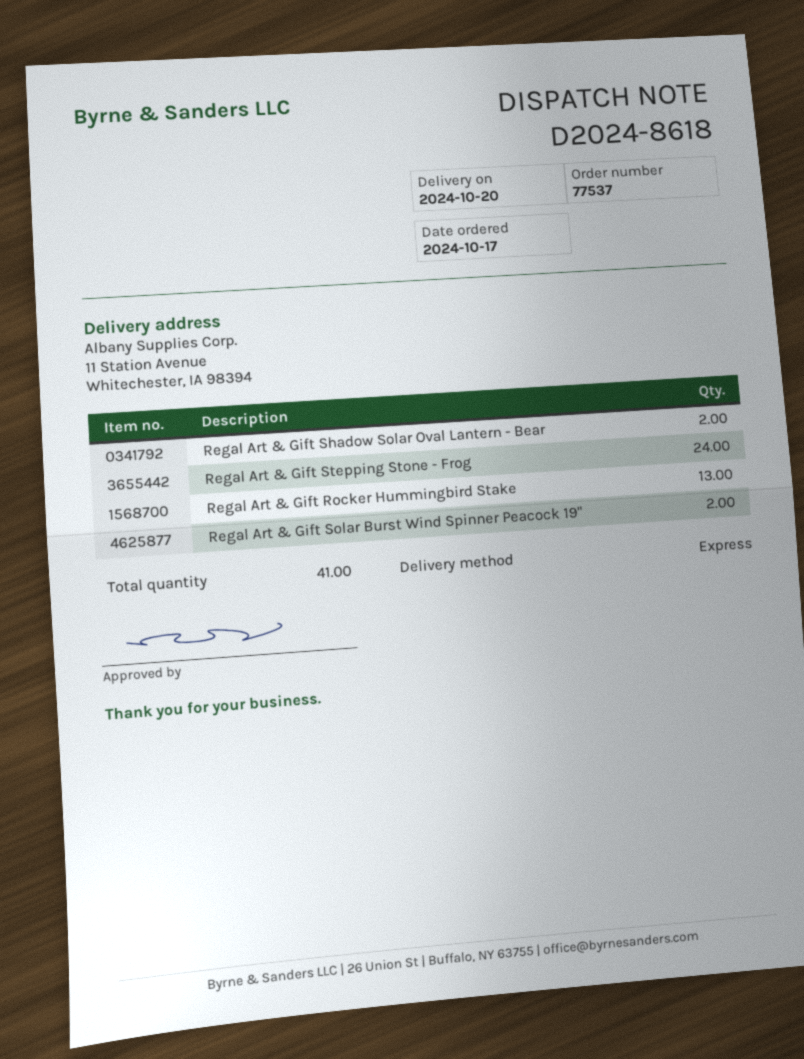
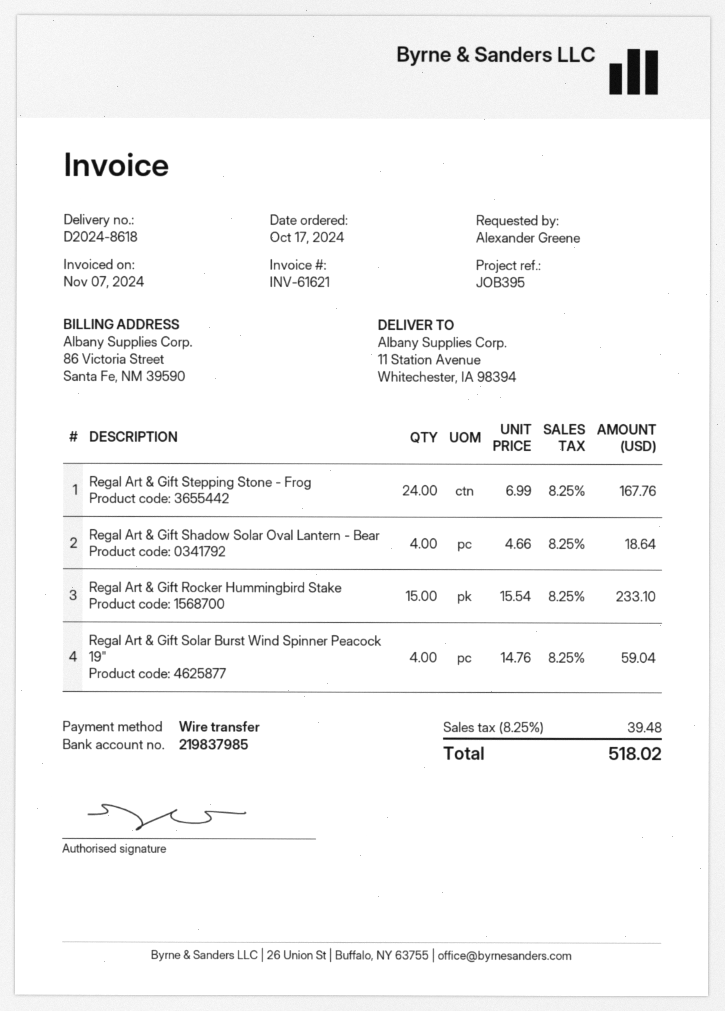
Regal Art & Gift Shadow Solar Oval Lantern - Bear: 2 -> 4
Regal Art & Gift Rocker Hummingbird Stake: 13 -> 15
Regal Art & Gift Solar Burst Wind Spinner Peacock 19": 2 -> 4

